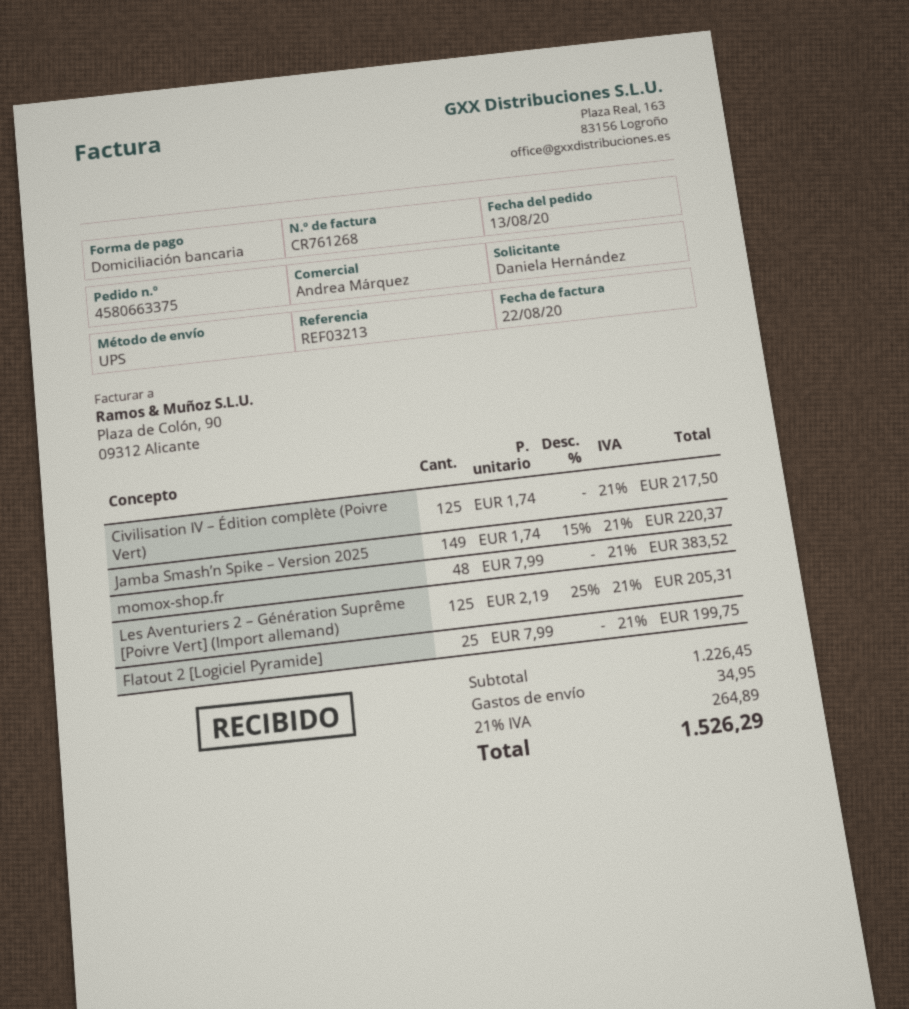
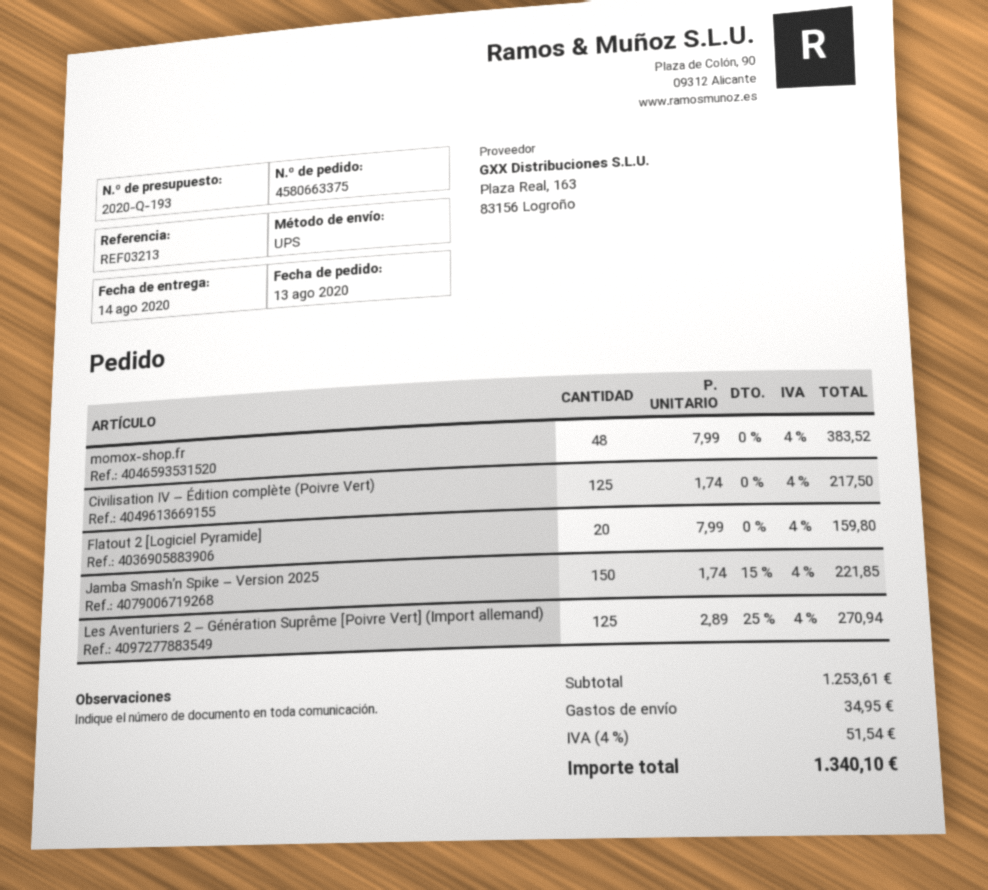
Jamba Smash’n Spike – Version 2025: 149 x 1.74 - 15% = 220.37 -> 150 x 1.74 - 15% = 221.85
Les Aventuriers 2 – Génération Suprême [Poivre Vert] (Import allemand): 125 x 2.19 - 25% = 205.31 -> 125 x 2.89 - 25% = 270.94
Flatout 2 [Logiciel Pyramide]: 25 x 7.99 = 199.75 -> 20 x 7.99 = 159.80
subtotal: 1226.45 -> 1253.61
tax: 21% = 264.89 -> 4% = 51.54
total: 1526.29 -> 1340.10

